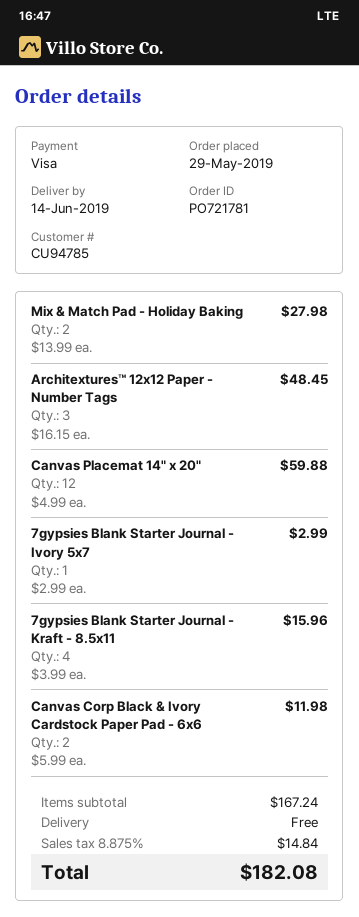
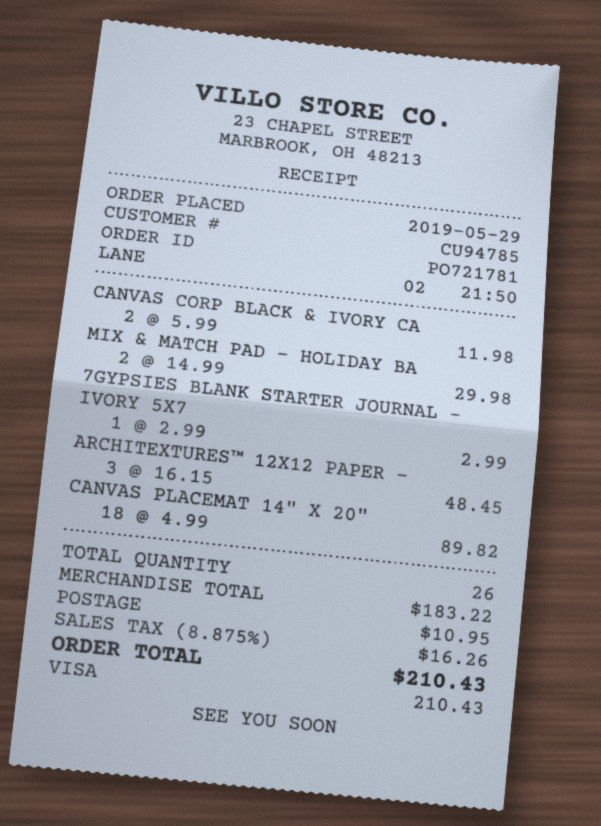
Mix & Match Pad - Holiday Baking: 2 x 13.99 = 27.98 -> 2 x 14.99 = 29.98
Canvas Placemat 14" x 20": 12 x 4.99 = 59.88 -> 18 x 4.99 = 89.82
7gypsies Blank Starter Journal - Kraft - 8.5x11: 4 x 3.99 = 15.96 -> none
subtotal: 167.24 -> 183.22
shipping: 0.00 -> 10.95
tax: 8.875% = 14.84 -> 8.875% = 16.26
total: 182.08 -> 210.43

